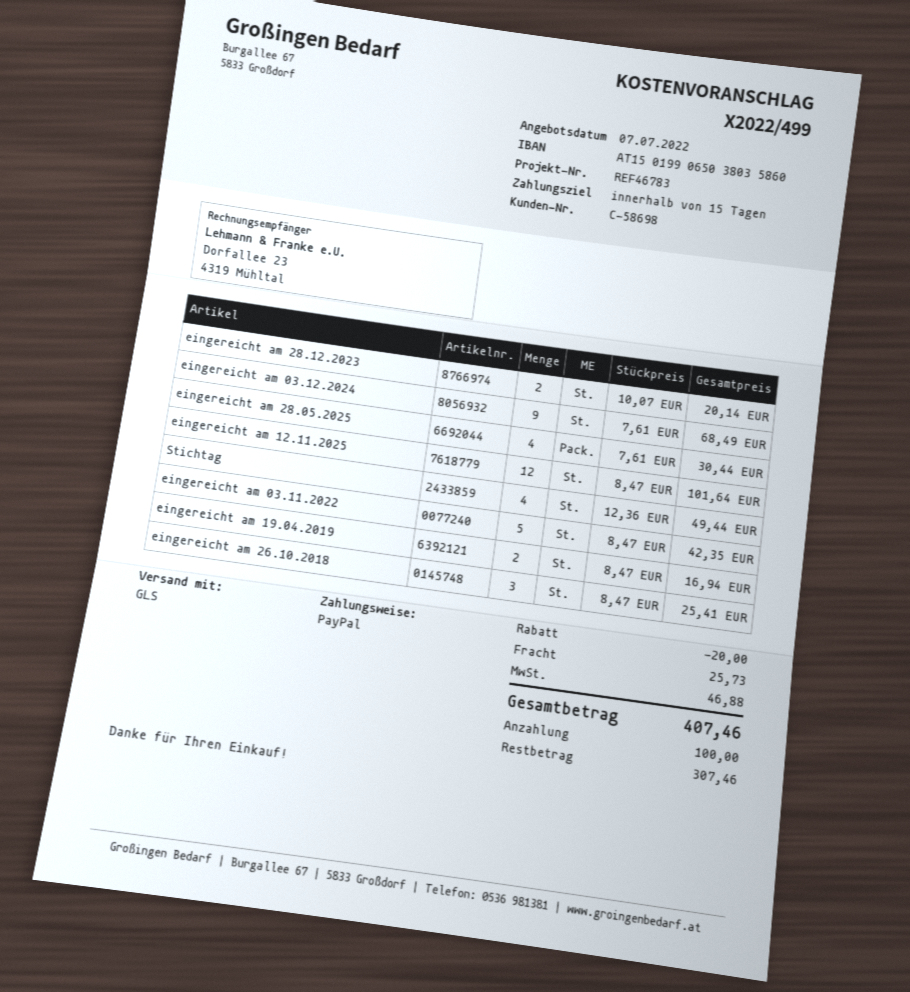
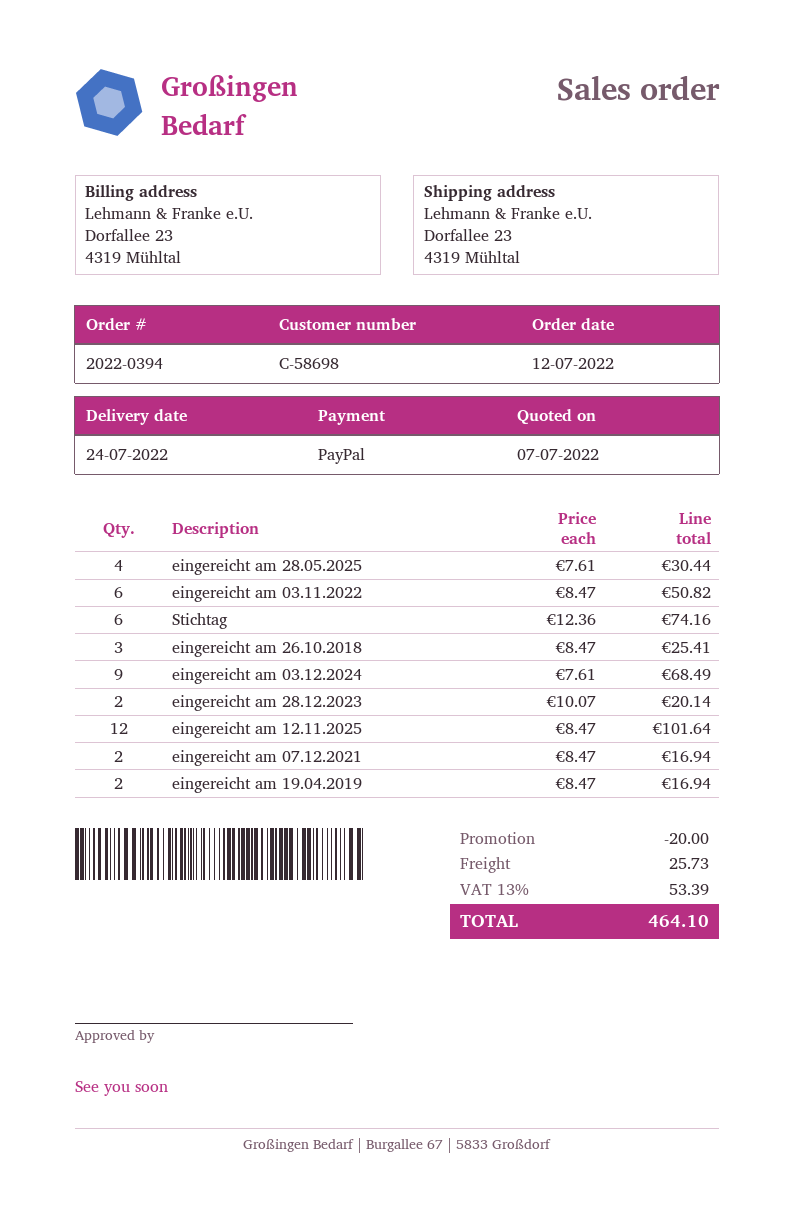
Stichtag: 4 x 12.36 = 49.44 -> 6 x 12.36 = 74.16
eingereicht am 03.11.2022: 5 x 8.47 = 42.35 -> 6 x 8.47 = 50.82
eingereicht am 07.12.2021: none -> 2 x 8.47 = 16.94
tax: 46.88 -> 53.39
total: 407.46 -> 464.10

